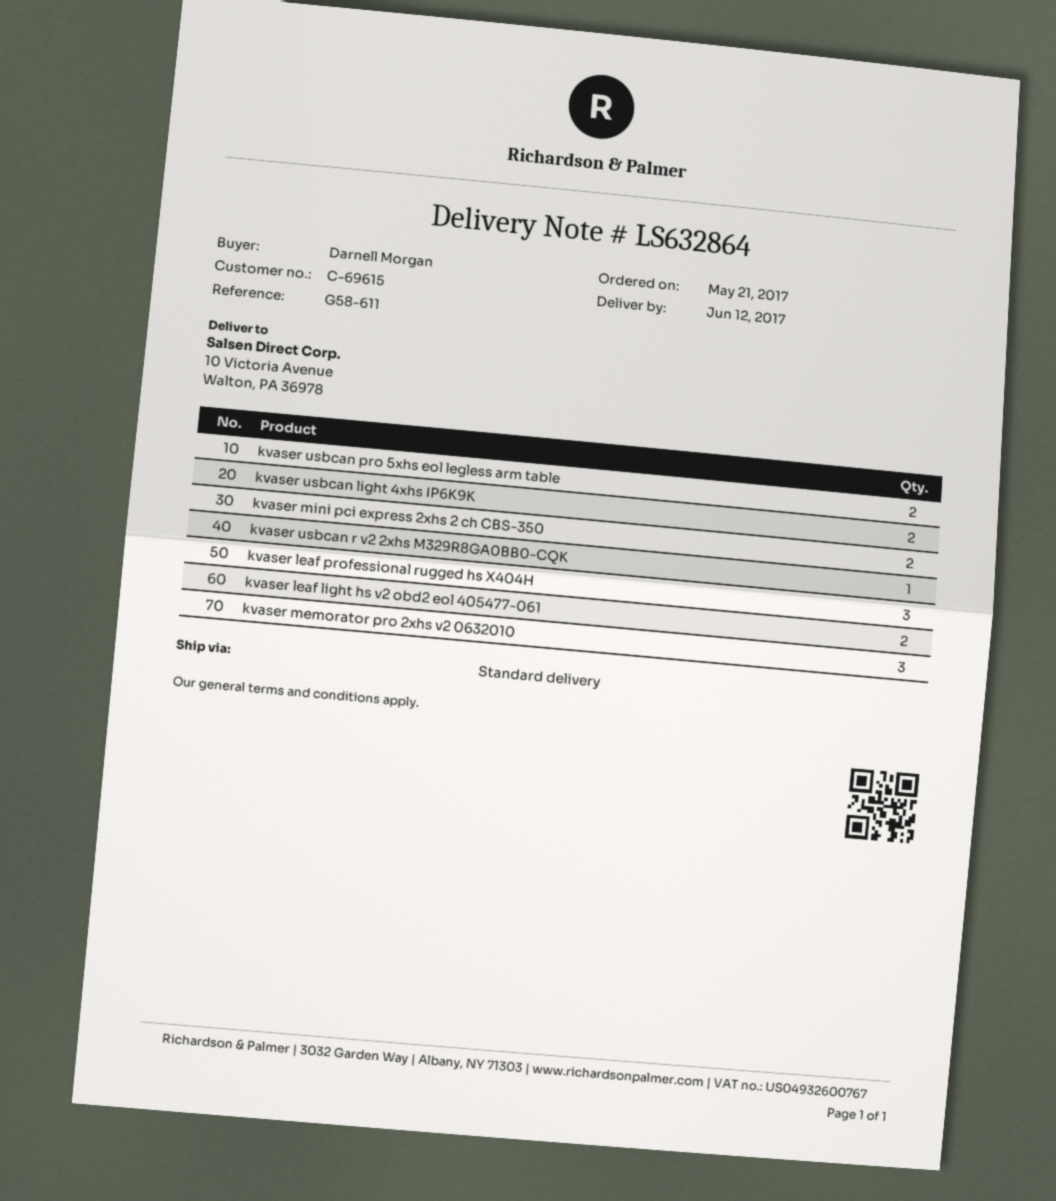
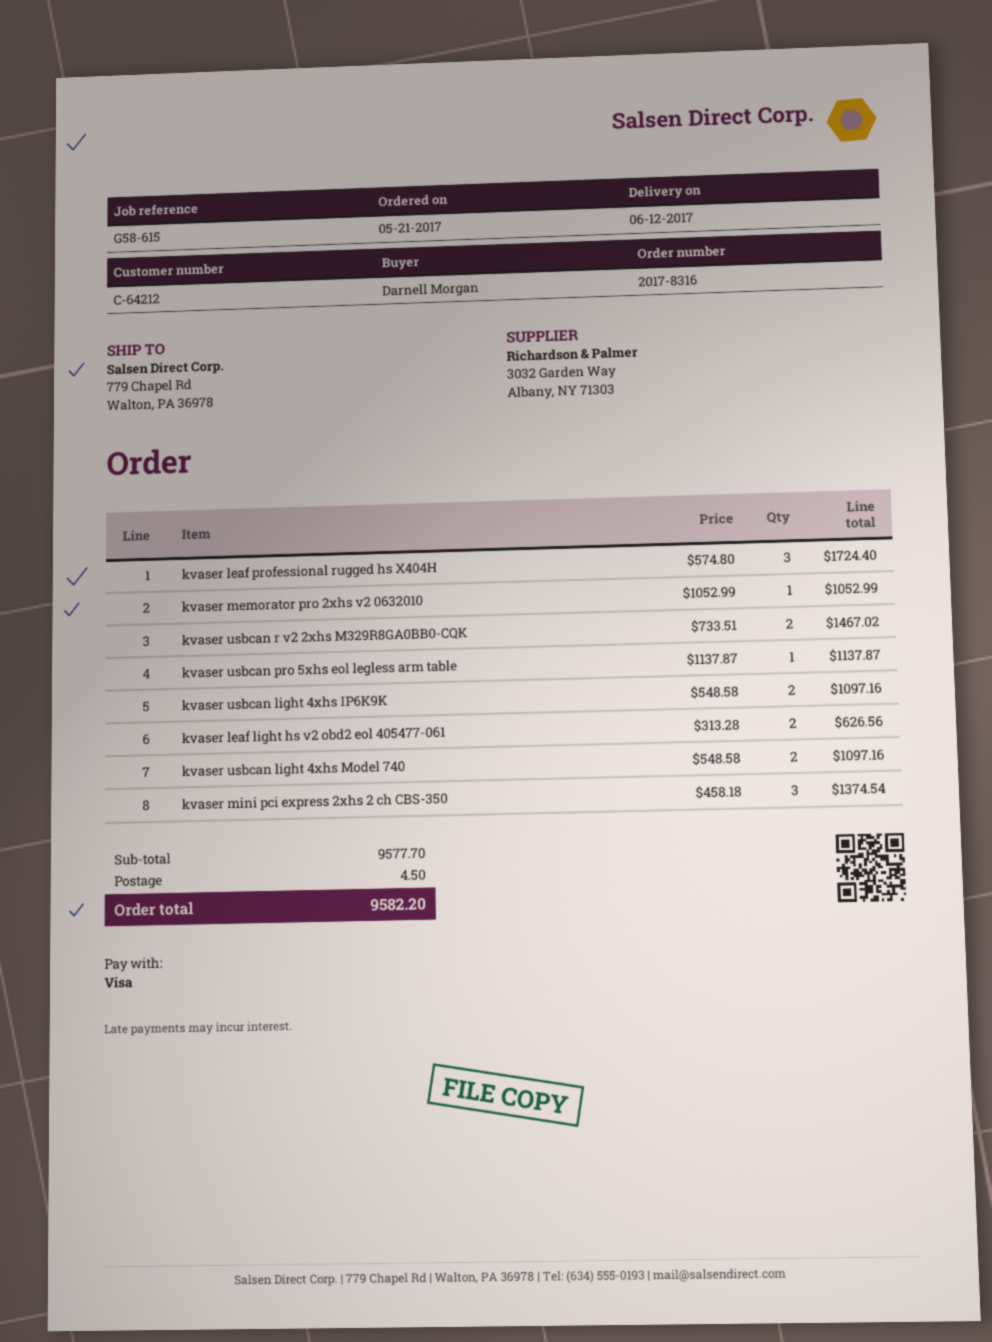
customer number: C-69615 -> C-64212
reference: G58-611 -> G58-615
ship to: 10 Victoria Avenue, Walton, PA 36978 -> 779 Chapel Rd, Walton, PA 36978
kvaser usbcan pro 5xhs eol legless arm table: 2 -> 1
kvaser mini pci express 2xhs 2 ch CBS-350: 2 -> 3
kvaser usbcan r v2 2xhs M329R8GA0BB0-CQK: 1 -> 2
kvaser memorator pro 2xhs v2 0632010: 3 -> 1
kvaser usbcan light 4xhs Model 740: none -> 2

